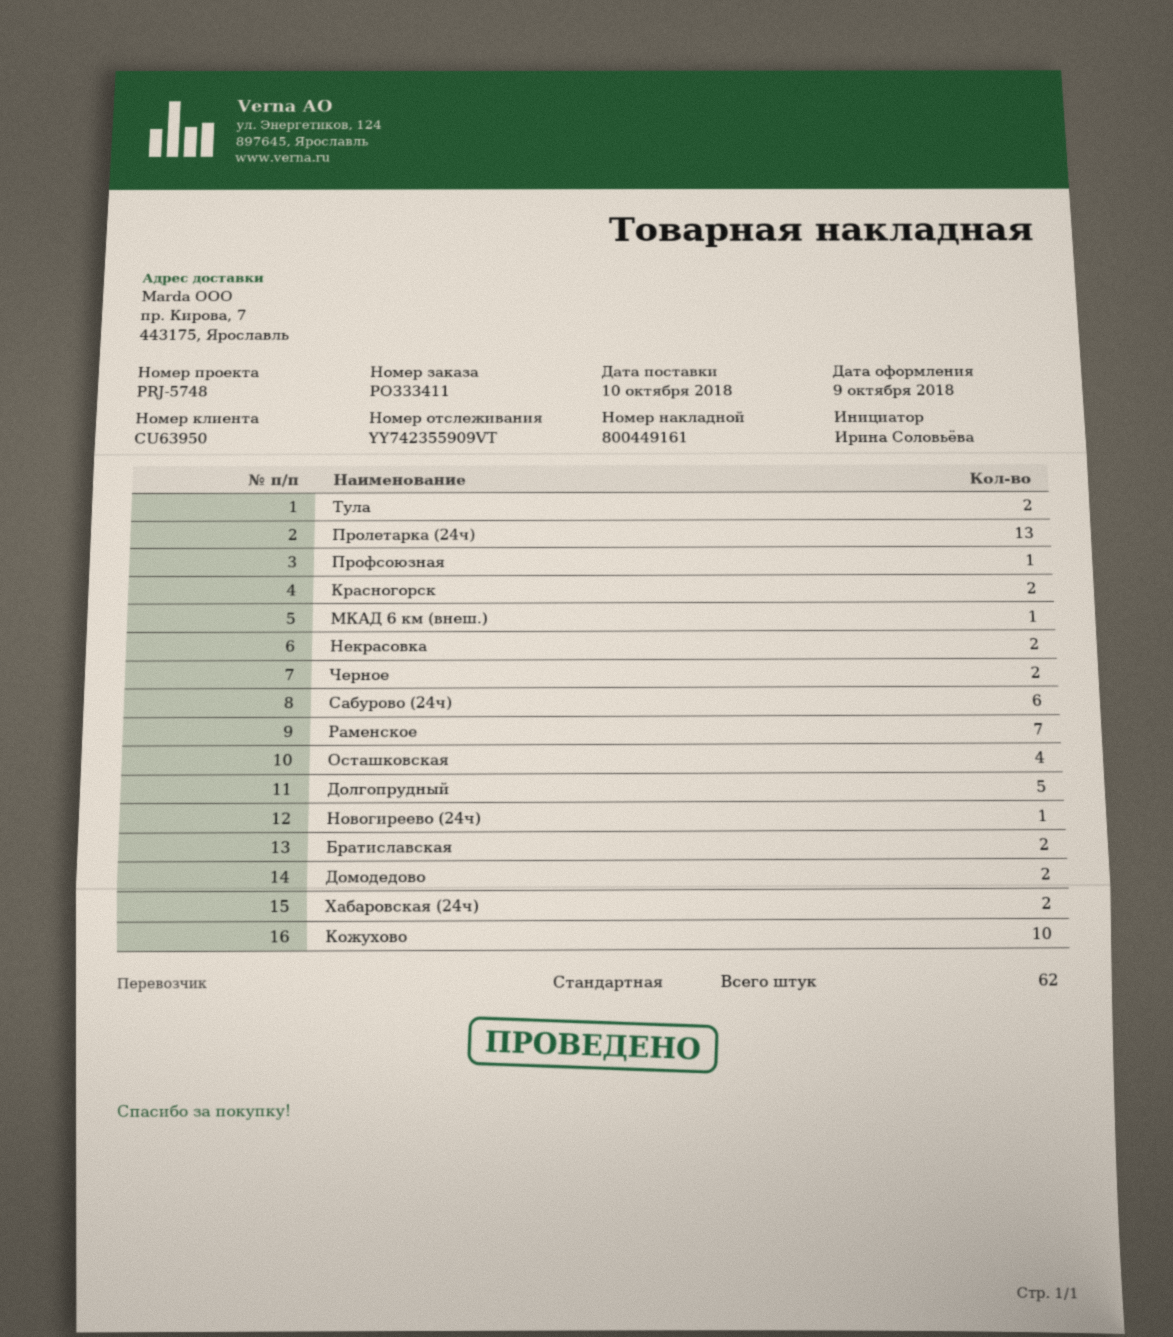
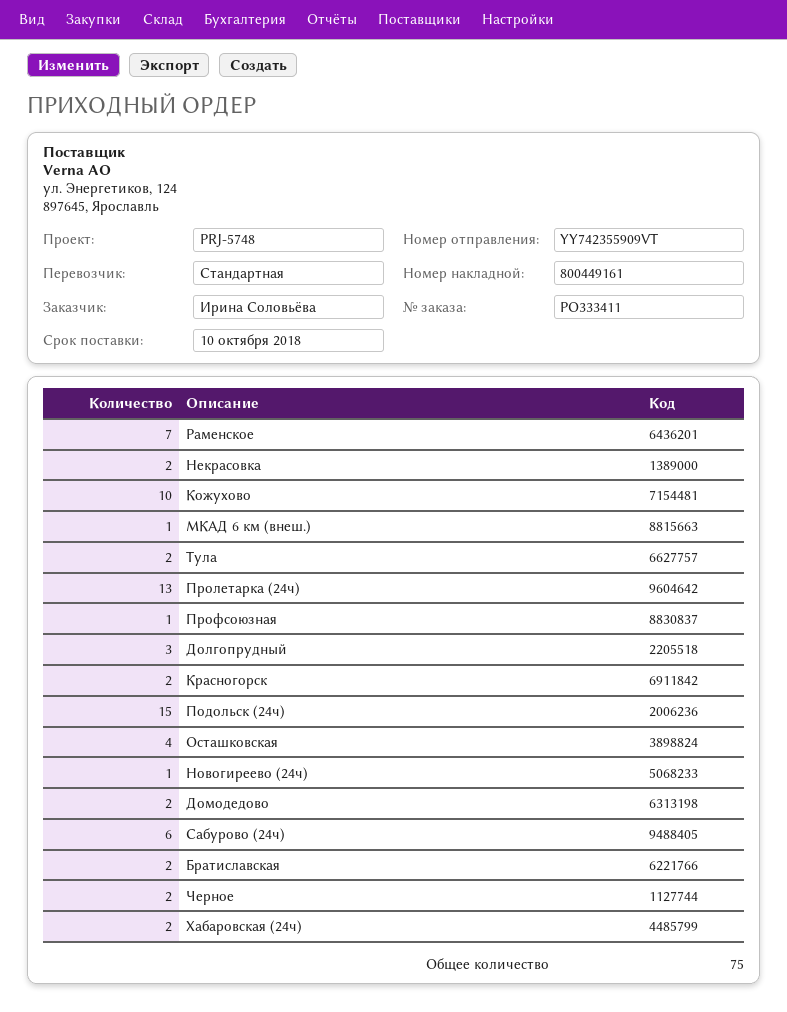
Долгопрудный: 5 -> 3
Подольск (24ч): none -> 15
total quantity: 62 -> 75

